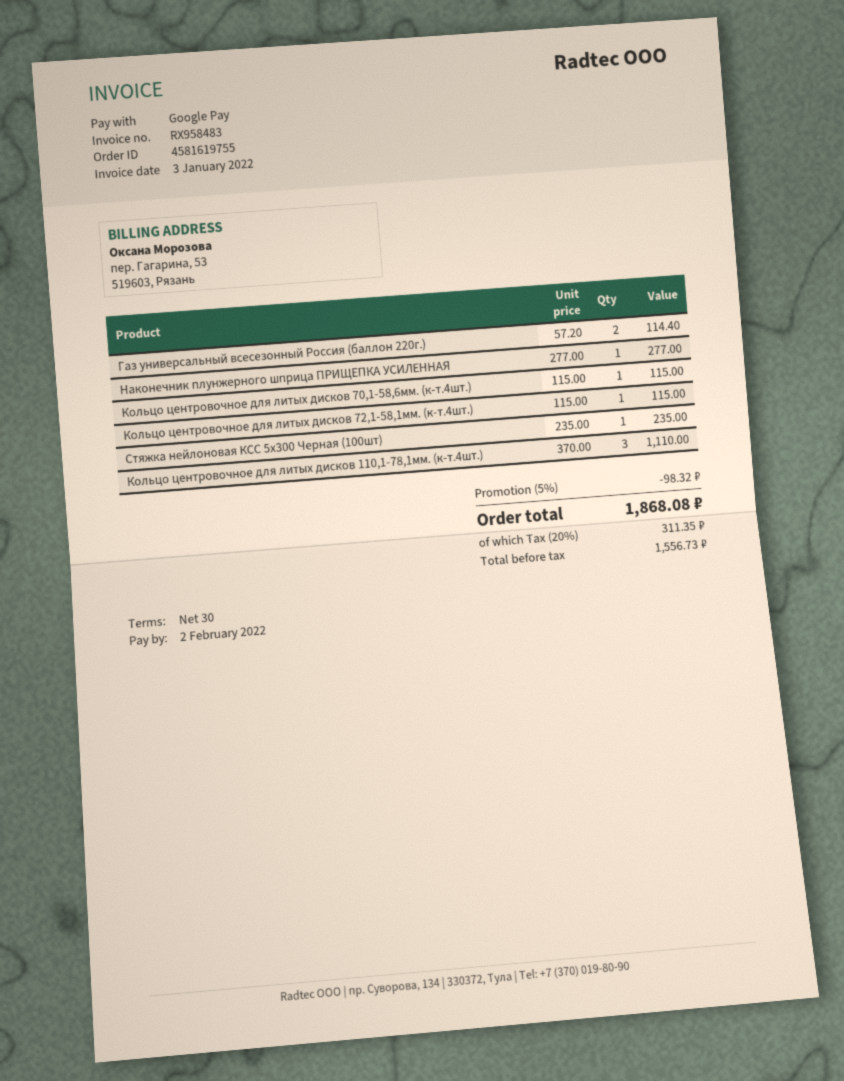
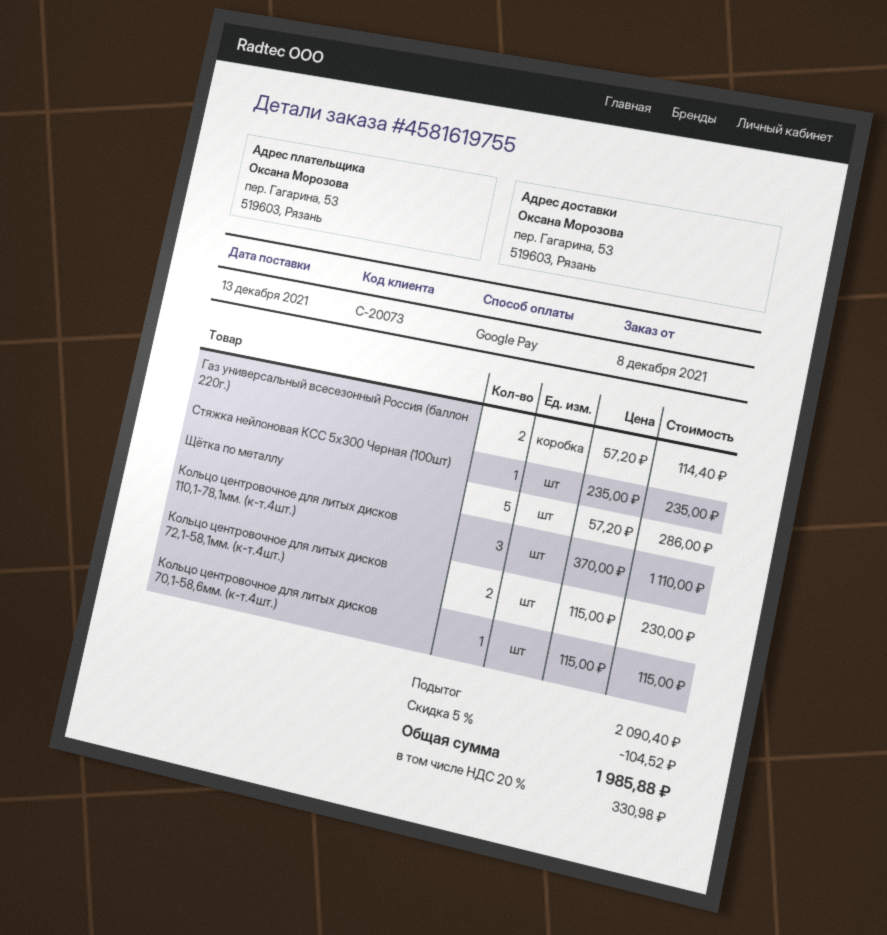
Наконечник плунжерного шприца ПРИЩЕПКА УСИЛЕННАЯ: 1 x 277.00 = 277.00 -> none
Кольцо центровочное для литых дисков 72,1-58,1мм. (к-т.4шт.): 1 x 115.00 = 115.00 -> 2 x 115.00 = 230.00
Щётка по металлу: none -> 5 x 57.20 = 286.00
discount: 5% = 98.32 -> 5% = 104.52
tax: 20% = 311.35 -> 20% = 330.98
total: 1868.08 -> 1985.88

